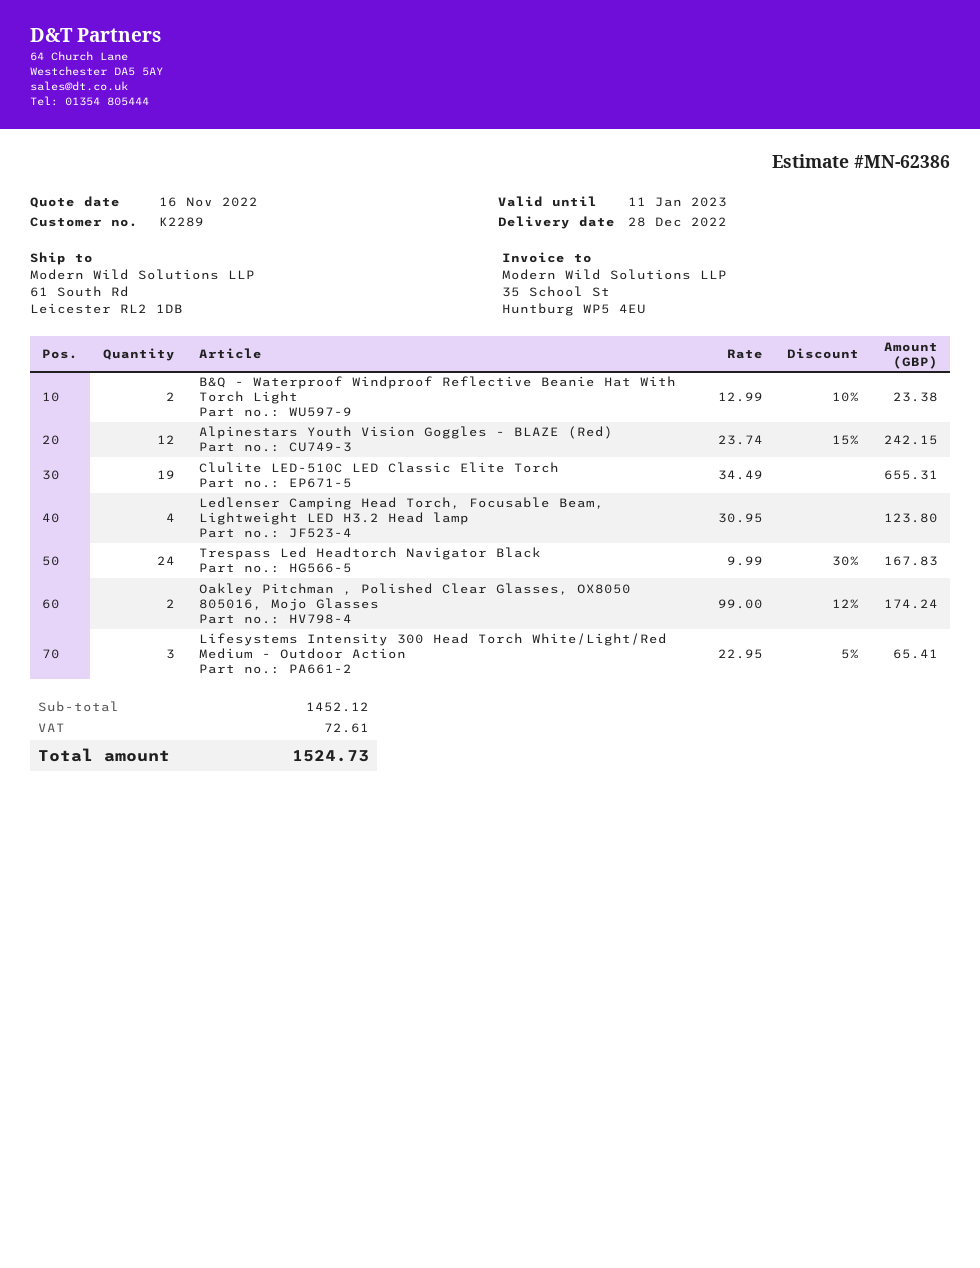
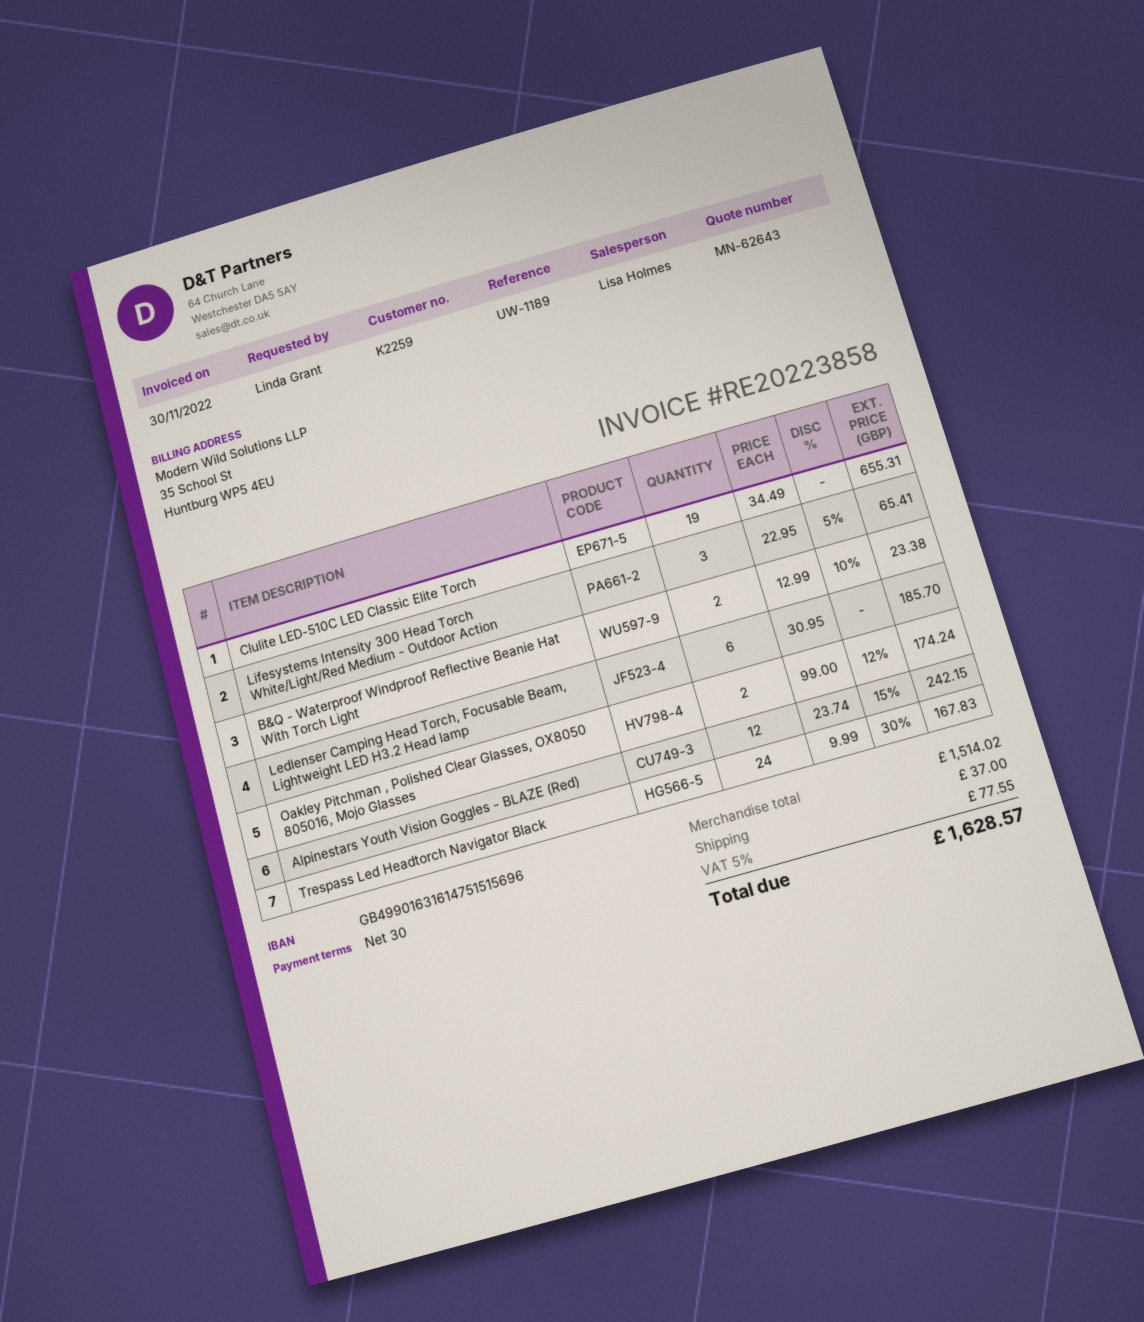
quote number: MN-62386 -> MN-62643
customer number: K2289 -> K2259
Ledlenser Camping Head Torch, Focusable Beam, Lightweight LED H3.2 Head lamp: 4 x 30.95 = 123.80 -> 6 x 30.95 = 185.70
subtotal: 1452.12 -> 1514.02
shipping: none -> 37.00
tax: 72.61 -> 77.55
total: 1524.73 -> 1628.57

